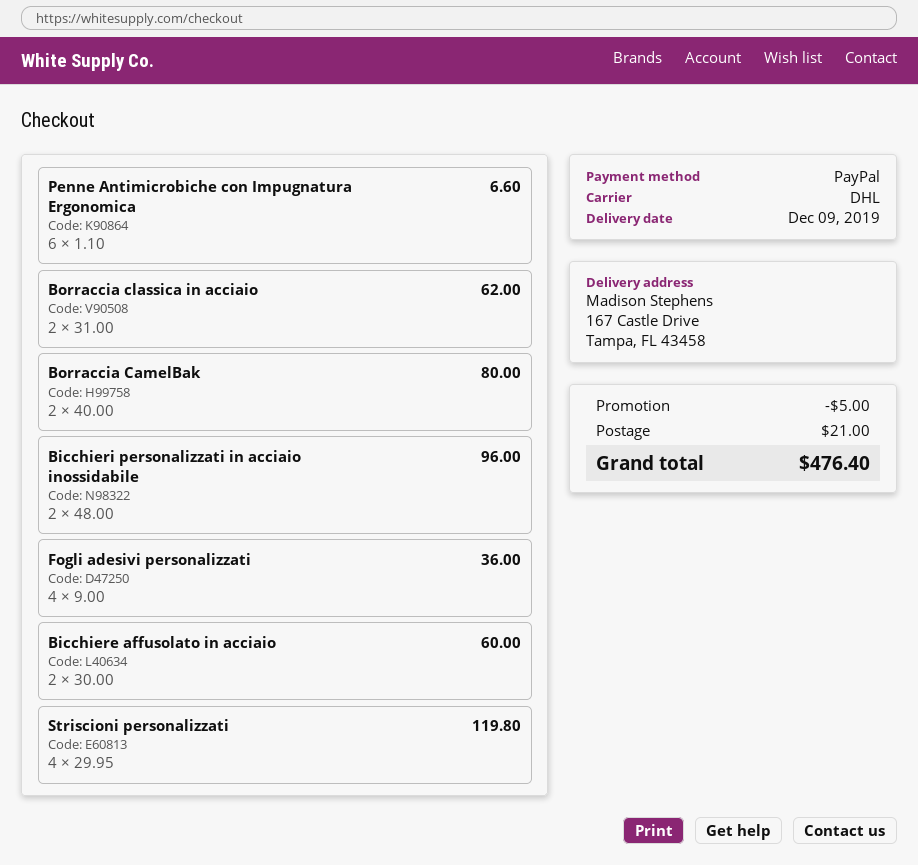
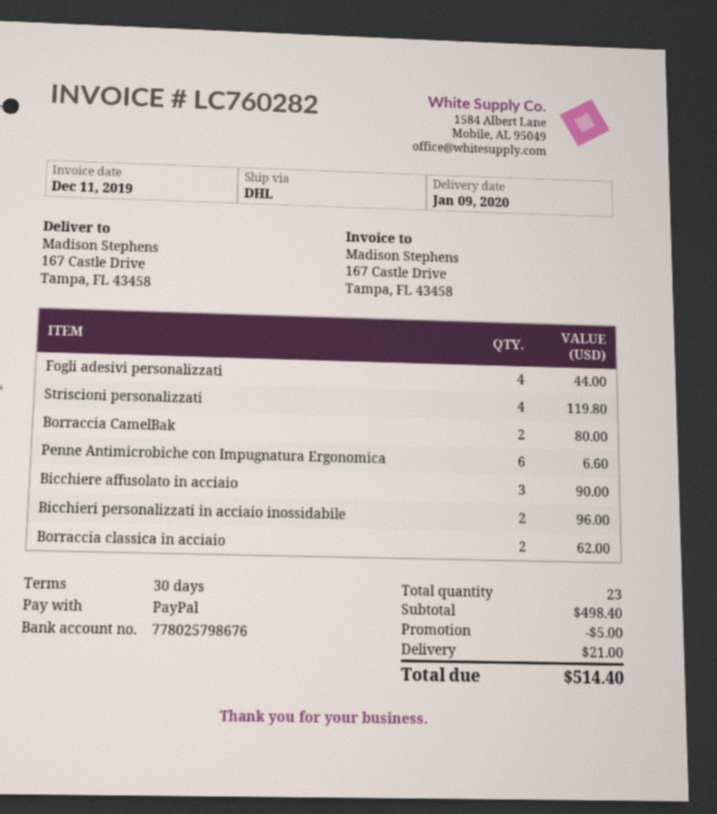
delivery date: 2019-12-09 -> 2020-01-09
Fogli adesivi personalizzati: 4 for 36.00 -> 4 for 44.00
Bicchiere affusolato in acciaio: 2 for 60.00 -> 3 for 90.00
total: 476.40 -> 514.40

